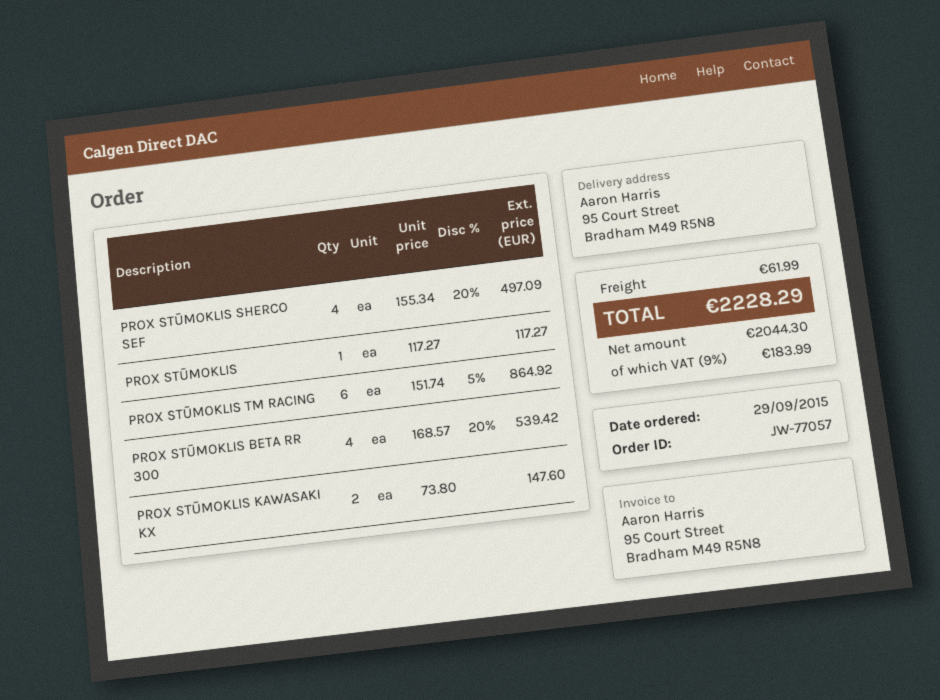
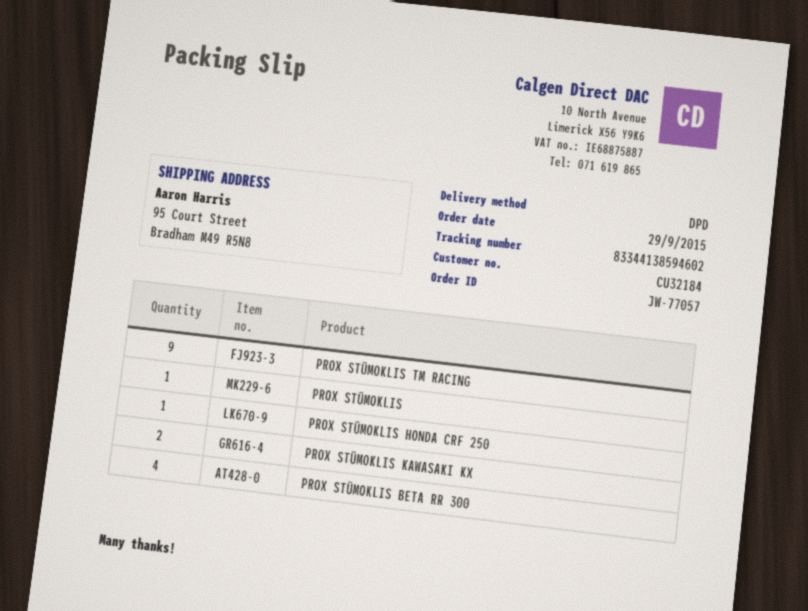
PROX STŪMOKLIS SHERCO SEF: 4 -> none
PROX STŪMOKLIS TM RACING: 6 -> 9
PROX STŪMOKLIS HONDA CRF 250: none -> 1

